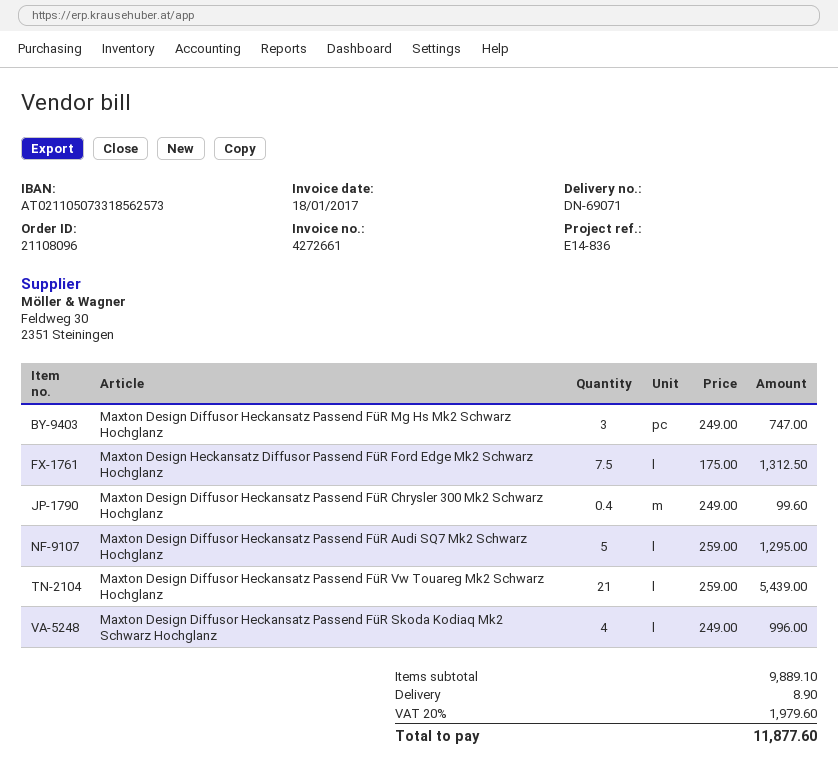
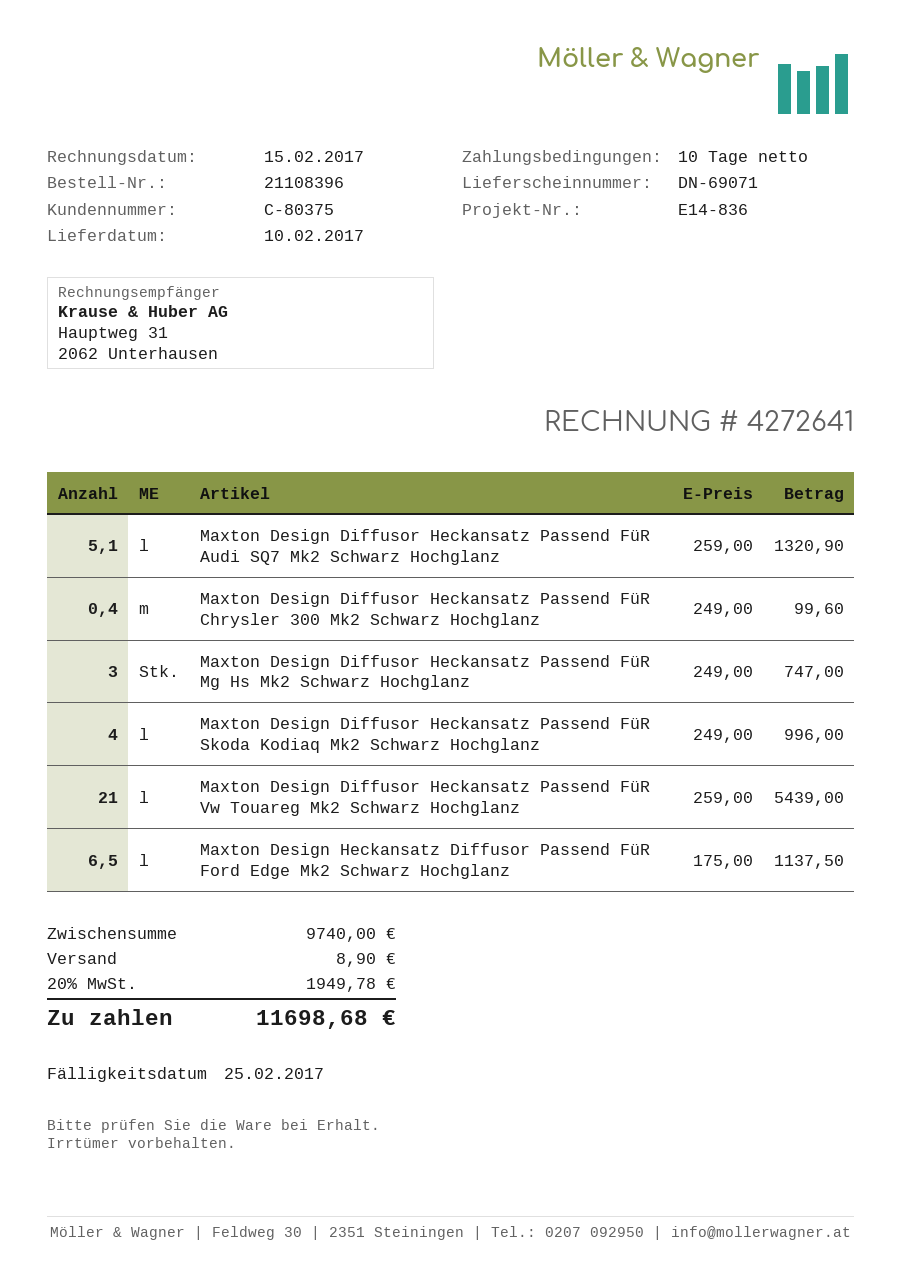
order number: 21108096 -> 21108396
invoice number: 4272661 -> 4272641
invoice date: 2017-01-18 -> 2017-02-15
Maxton Design Heckansatz Diffusor Passend FüR Ford Edge Mk2 Schwarz Hochglanz: 7.5 x 175.00 = 1312.50 -> 6.5 x 175.00 = 1137.50
Maxton Design Diffusor Heckansatz Passend FüR Audi SQ7 Mk2 Schwarz Hochglanz: 5 x 259.00 = 1295.00 -> 5.1 x 259.00 = 1320.90
subtotal: 9889.10 -> 9740.00
tax: 20% = 1979.60 -> 20% = 1949.78
total: 11877.60 -> 11698.68

